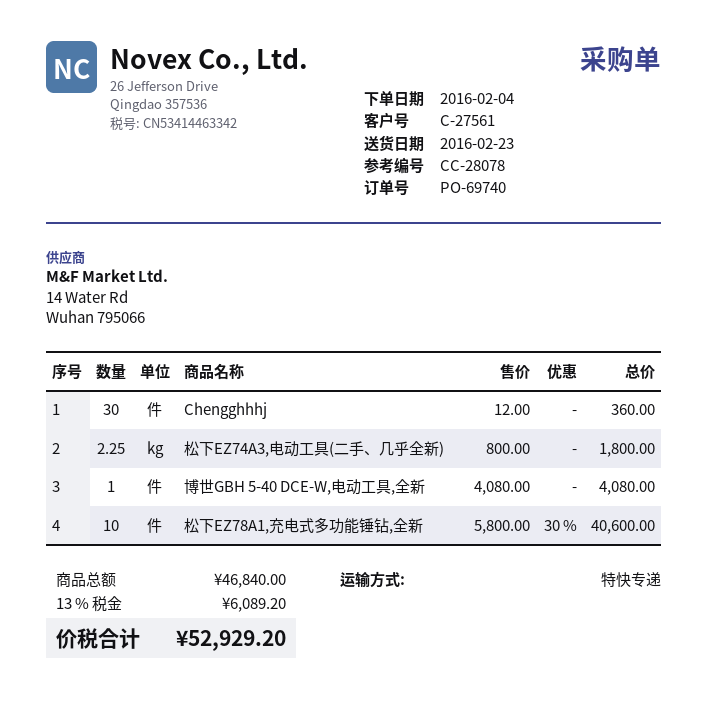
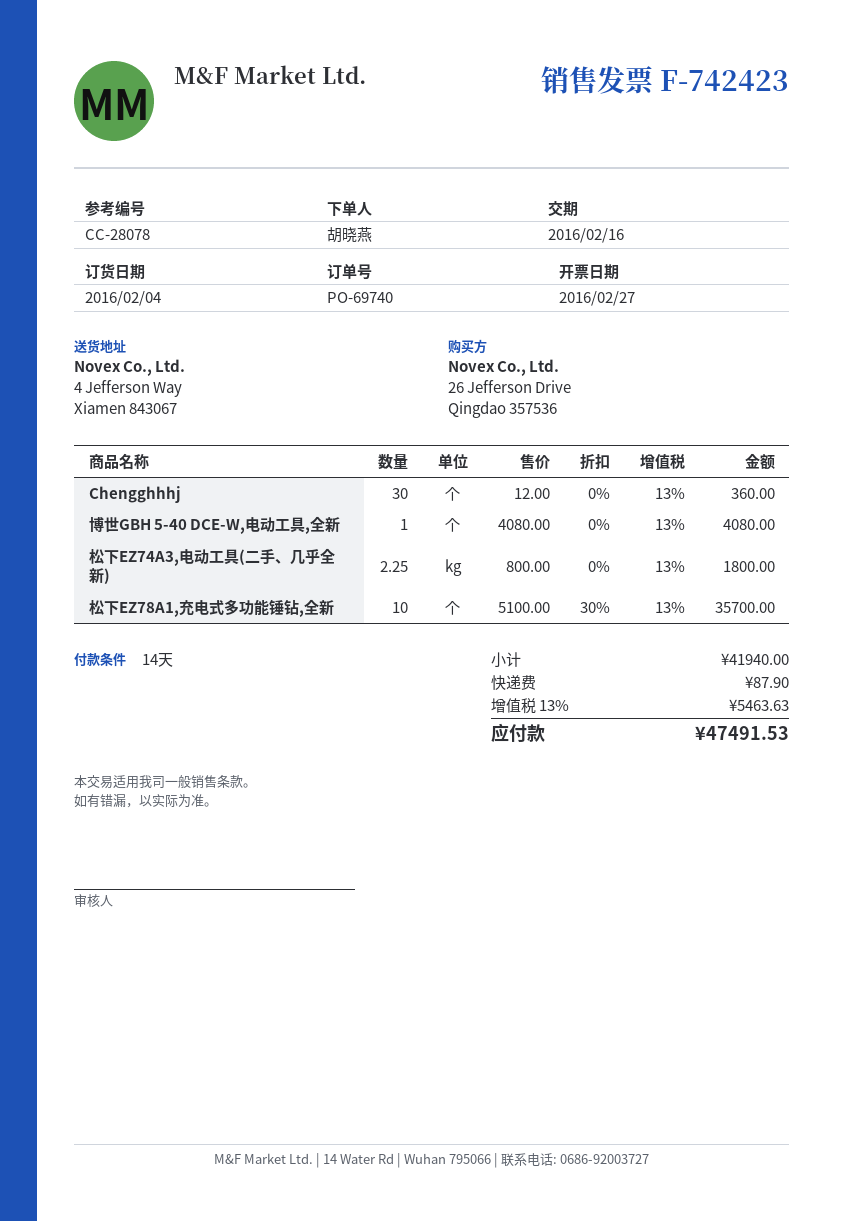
delivery date: 2016-02-23 -> 2016-02-16
松下EZ78A1,充电式多功能锤钻,全新: 10 x 5800.00 - 30% = 40600.00 -> 10 x 5100.00 - 30% = 35700.00
subtotal: 46840.00 -> 41940.00
shipping: none -> 87.90
tax: 13% = 6089.20 -> 13% = 5463.63
total: 52929.20 -> 47491.53

